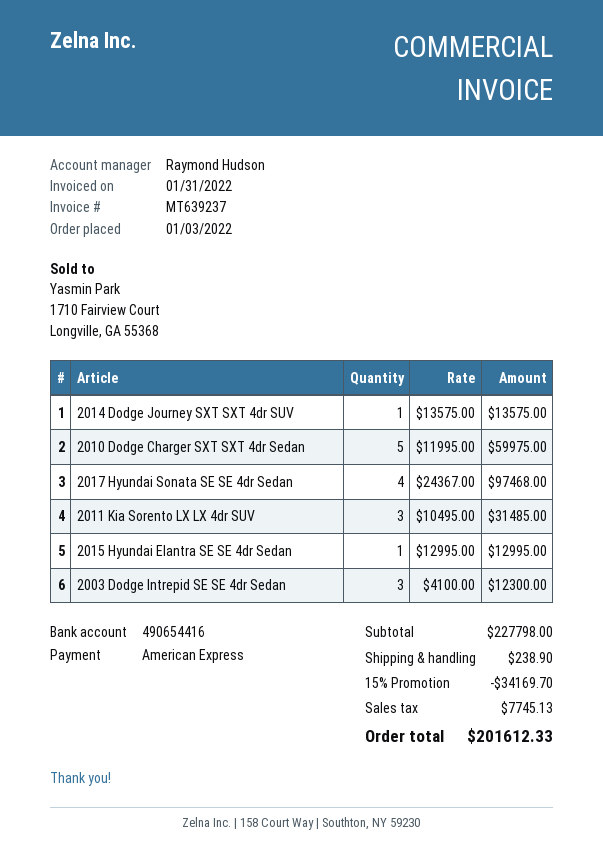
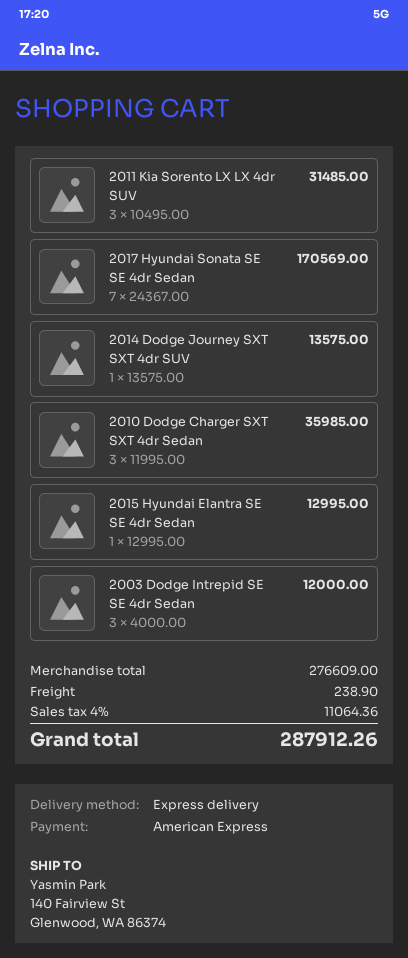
2010 Dodge Charger SXT SXT 4dr Sedan: 5 x 11995.00 = 59975.00 -> 3 x 11995.00 = 35985.00
2017 Hyundai Sonata SE SE 4dr Sedan: 4 x 24367.00 = 97468.00 -> 7 x 24367.00 = 170569.00
2003 Dodge Intrepid SE SE 4dr Sedan: 3 x 4100.00 = 12300.00 -> 3 x 4000.00 = 12000.00
subtotal: 227798.00 -> 276609.00
discount: 15% = 34169.70 -> none
tax: 7745.13 -> 11064.36
total: 201612.33 -> 287912.26

